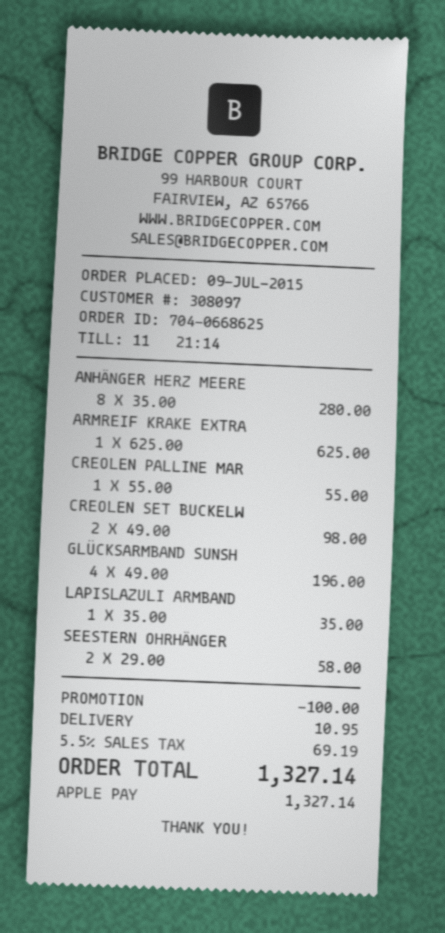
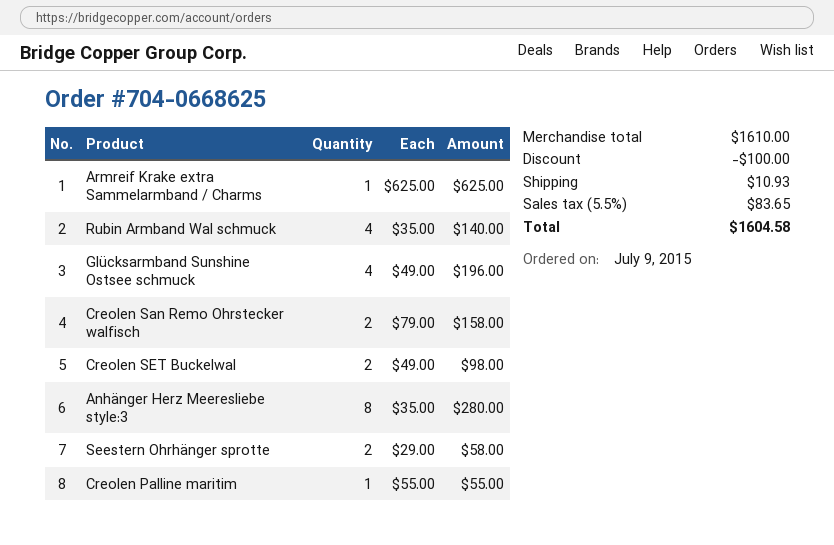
LAPISLAZULI ARMBAND: 1 x 35.00 = 35.00 -> none
Rubin Armband Wal schmuck: none -> 4 x 35.00 = 140.00
Creolen San Remo Ohrstecker walfisch: none -> 2 x 79.00 = 158.00
shipping: 10.95 -> 10.93
tax: 5.5% = 69.19 -> 5.5% = 83.65
total: 1327.14 -> 1604.58

